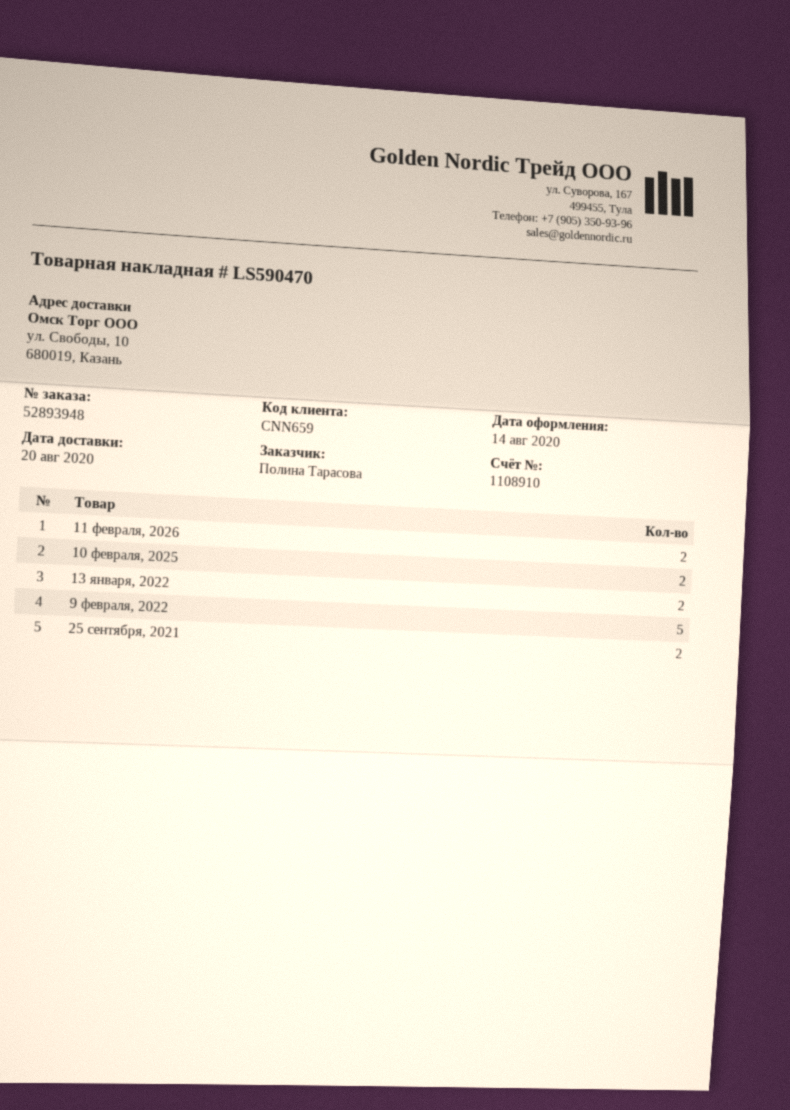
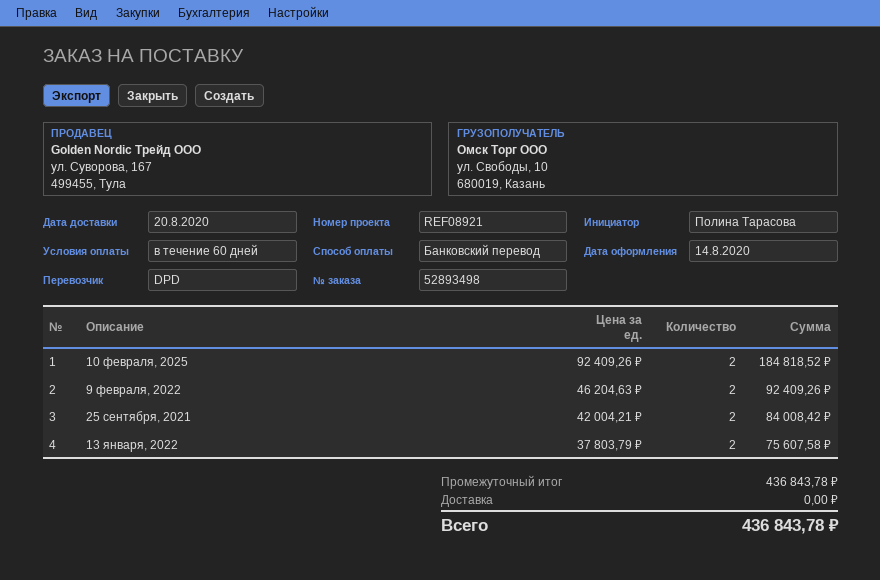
order number: 52893948 -> 52893498
11 февраля, 2026: 2 -> none
9 февраля, 2022: 5 -> 2

